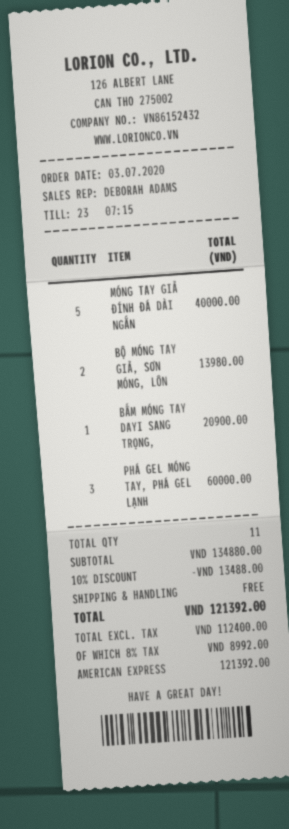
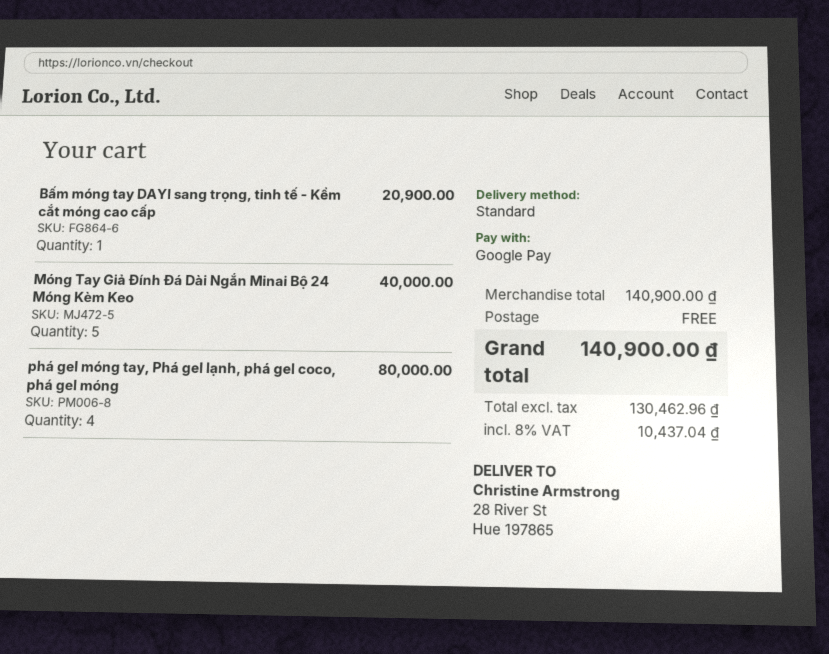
payment method: American Express -> Google Pay
BỘ MÓNG TAY GIẢ, SƠN MÓNG, LÔN: 2 for 13980.00 -> none
PHÁ GEL MÓNG TAY, PHÁ GEL LẠNH: 3 for 60000.00 -> 4 for 80000.00
subtotal: 134880.00 -> 140900.00
discount: 10% = 13488.00 -> none
net: 112400.00 -> 130462.96
tax: 8% = 8992.00 -> 8% = 10437.04
total: 121392.00 -> 140900.00

